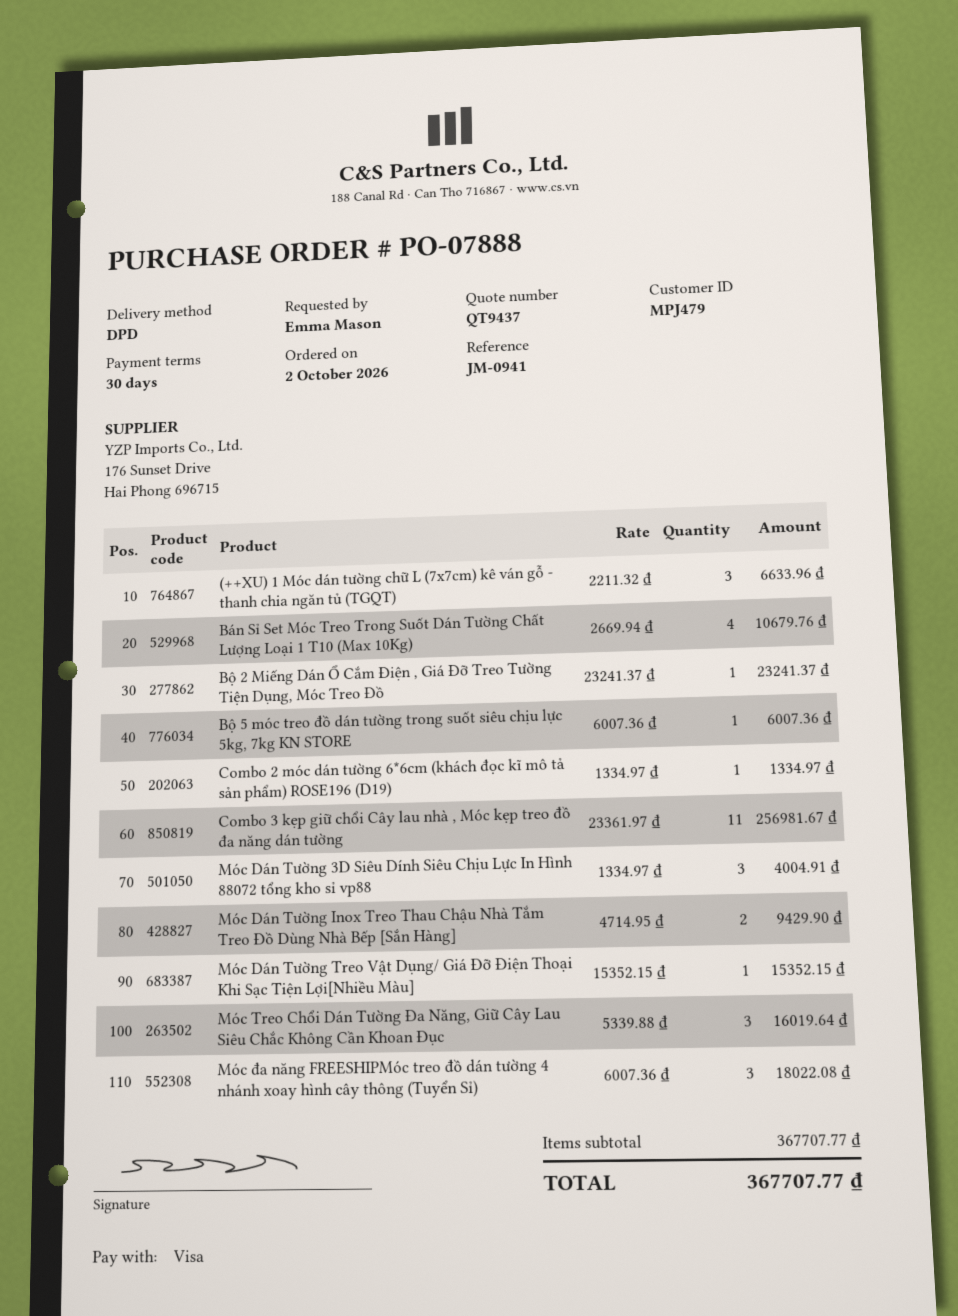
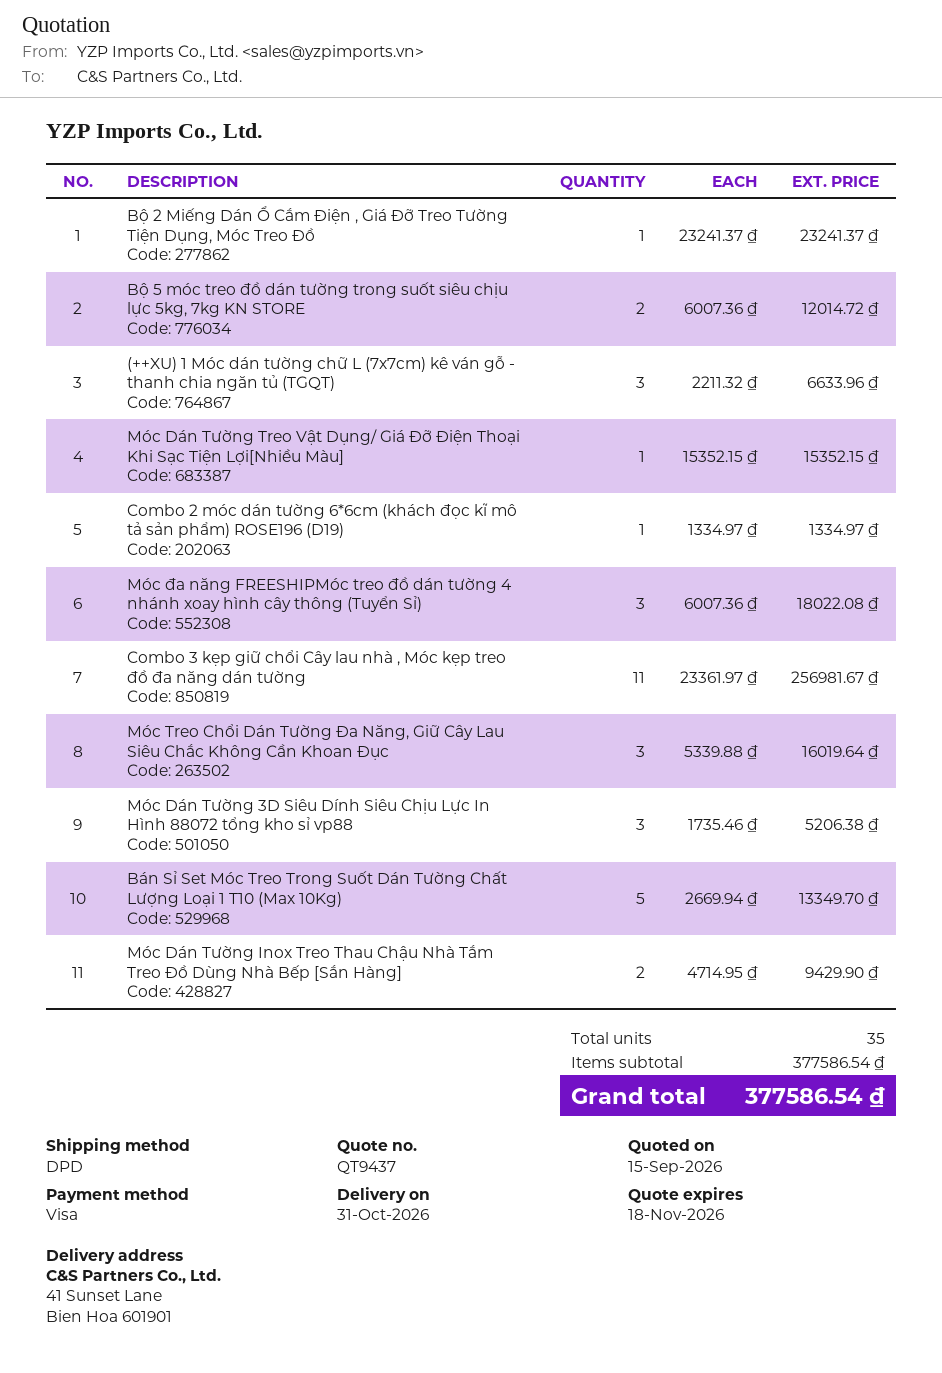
Bán Sỉ Set Móc Treo Trong Suốt Dán Tường Chất Lượng Loại 1 T10 (Max 10Kg): 4 x 2669.94 = 10679.76 -> 5 x 2669.94 = 13349.70
Bộ 5 móc treo đồ dán tường trong suốt siêu chịu lực 5kg, 7kg KN STORE: 1 x 6007.36 = 6007.36 -> 2 x 6007.36 = 12014.72
Móc Dán Tường 3D Siêu Dính Siêu Chịu Lực In Hình 88072 tổng kho sỉ vp88: 3 x 1334.97 = 4004.91 -> 3 x 1735.46 = 5206.38
subtotal: 367707.77 -> 377586.54
total: 367707.77 -> 377586.54

